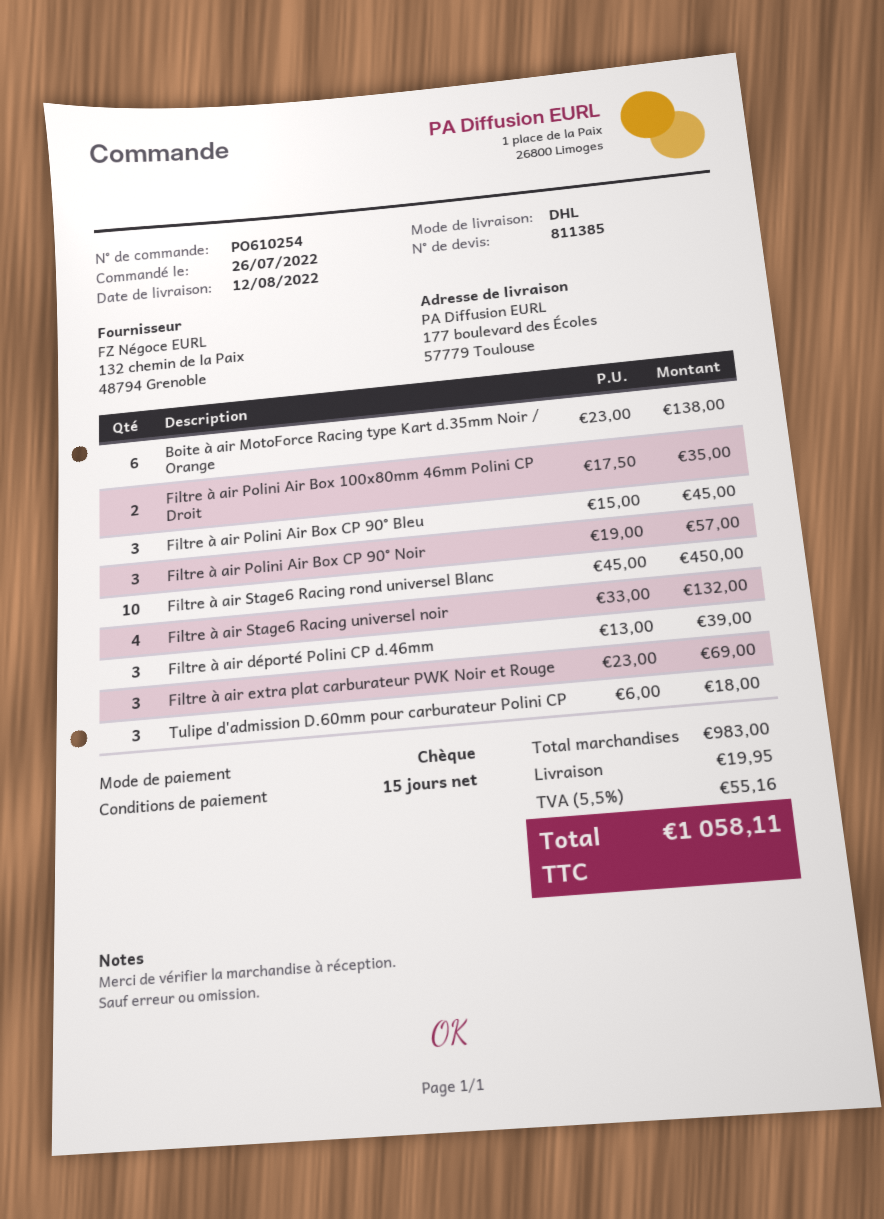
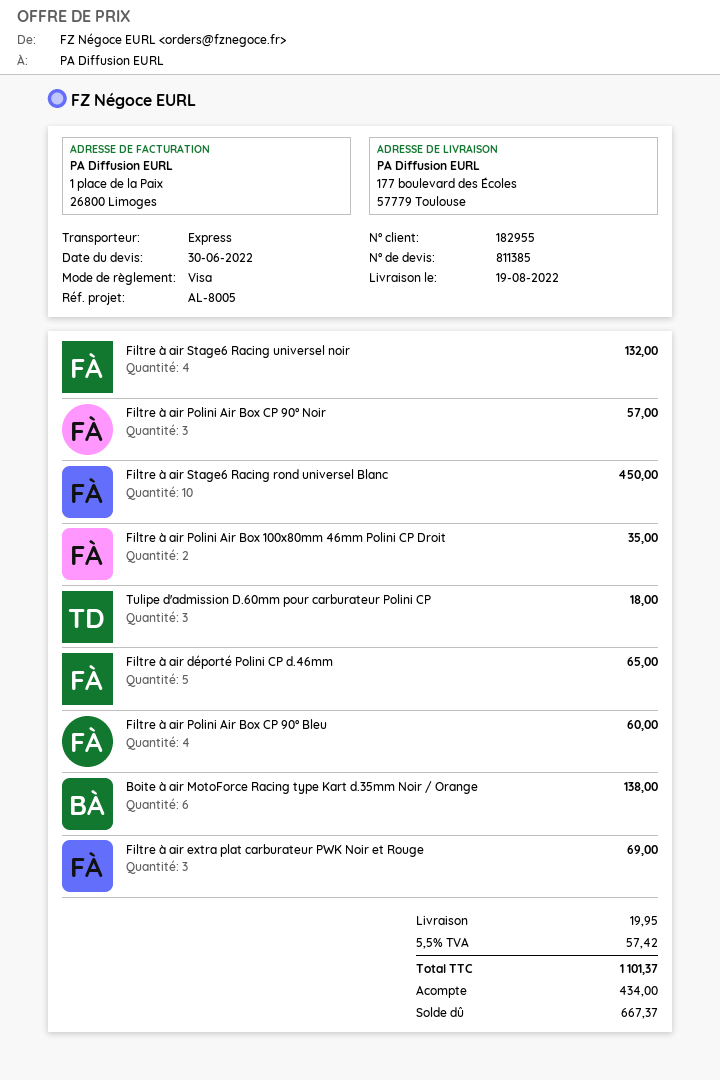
delivery date: 2022-08-12 -> 2022-08-19
payment method: cheque -> Visa
shipping method: DHL -> express
Filtre à air Polini Air Box CP 90° Bleu: 3 for 45.00 -> 4 for 60.00
Filtre à air déporté Polini CP d.46mm: 3 for 39.00 -> 5 for 65.00
tax: 5.5% = 55.16 -> 5.5% = 57.42
total: 1058.11 -> 1101.37

